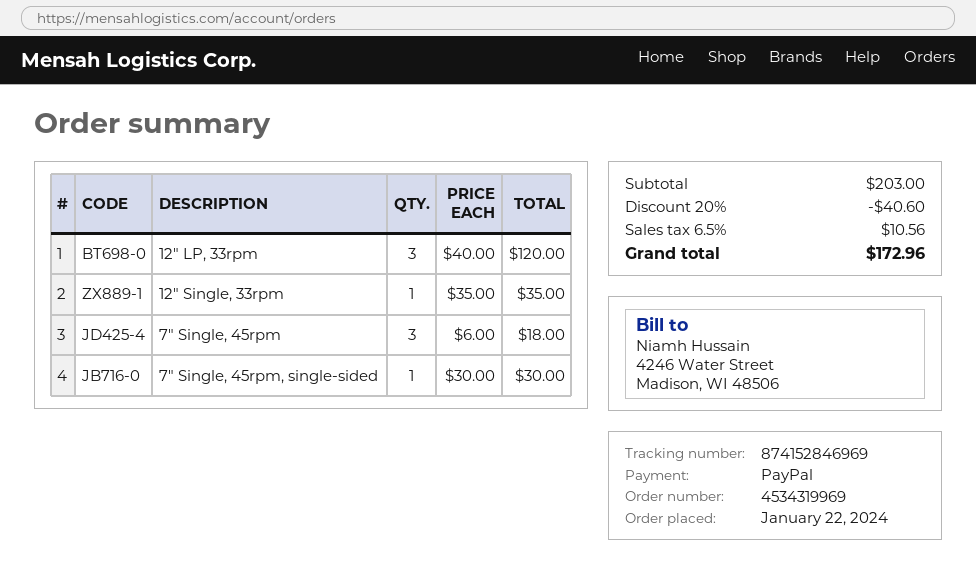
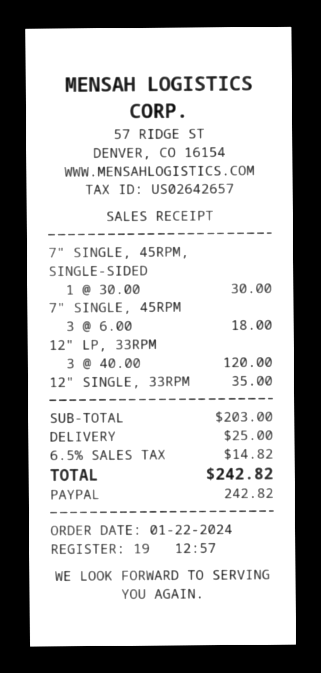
discount: 20% = 40.60 -> none
shipping: none -> 25.00
tax: 6.5% = 10.56 -> 6.5% = 14.82
total: 172.96 -> 242.82

